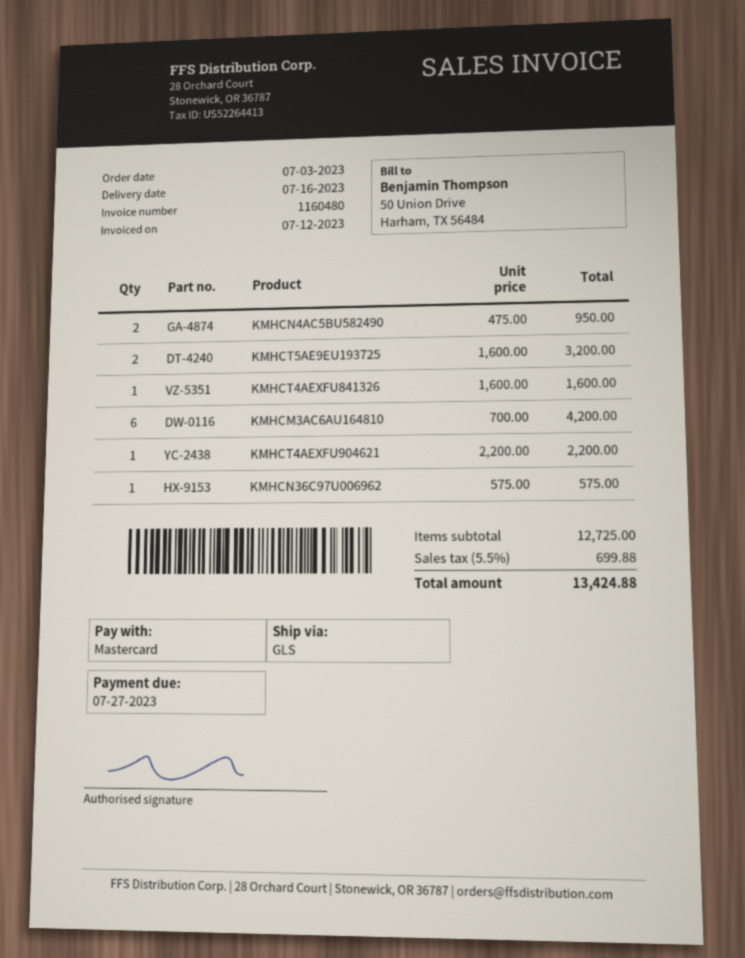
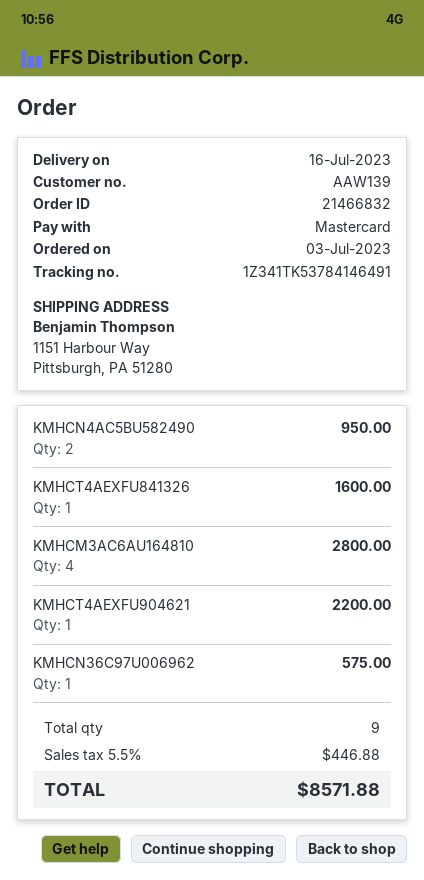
KMHCT5AE9EU193725: 2 for 3200.00 -> none
KMHCM3AC6AU164810: 6 for 4200.00 -> 4 for 2800.00
tax: 5.5% = 699.88 -> 5.5% = 446.88
total: 13424.88 -> 8571.88

